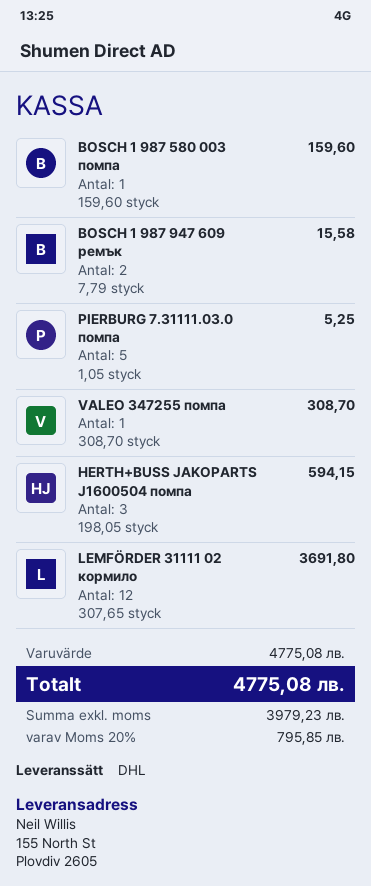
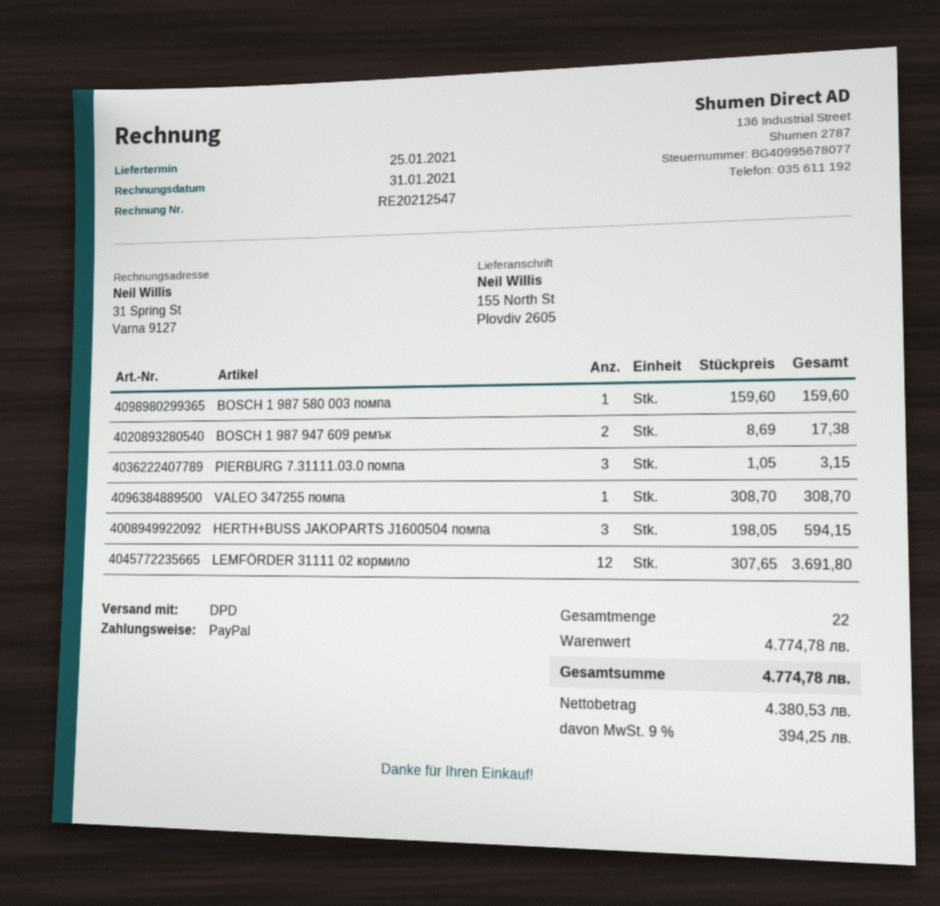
shipping method: DHL -> DPD
BOSCH 1 987 947 609 ремък: 2 x 7.79 = 15.58 -> 2 x 8.69 = 17.38
PIERBURG 7.31111.03.0 помпа: 5 x 1.05 = 5.25 -> 3 x 1.05 = 3.15
subtotal: 4775.08 -> 4774.78
net: 3979.23 -> 4380.53
tax: 20% = 795.85 -> 9% = 394.25
total: 4775.08 -> 4774.78

